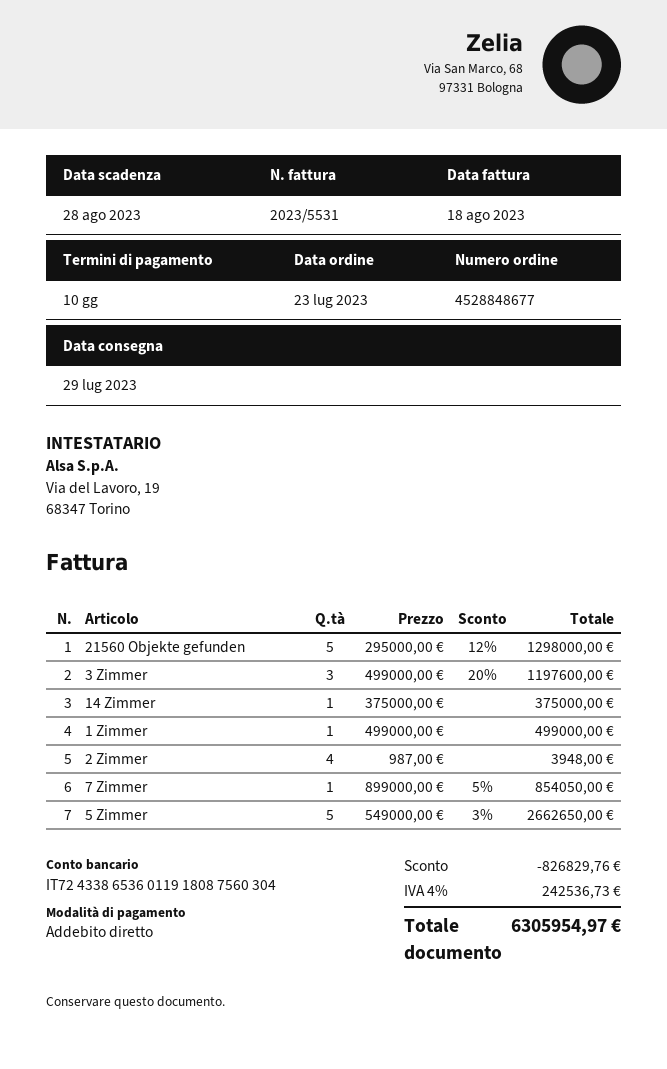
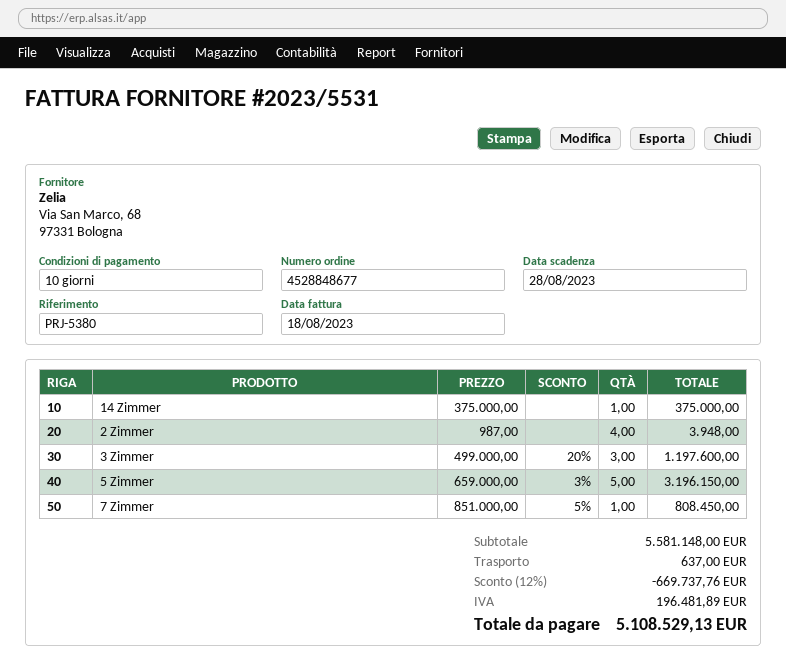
21560 Objekte gefunden: 5 x 295000.00 - 12% = 1298000.00 -> none
1 Zimmer: 1 x 499000.00 = 499000.00 -> none
7 Zimmer: 1 x 899000.00 - 5% = 854050.00 -> 1 x 851000.00 - 5% = 808450.00
5 Zimmer: 5 x 549000.00 - 3% = 2662650.00 -> 5 x 659000.00 - 3% = 3196150.00
discount: 826829.76 -> 669737.76
shipping: none -> 637.00
tax: 242536.73 -> 196481.89
total: 6305954.97 -> 5108529.13

